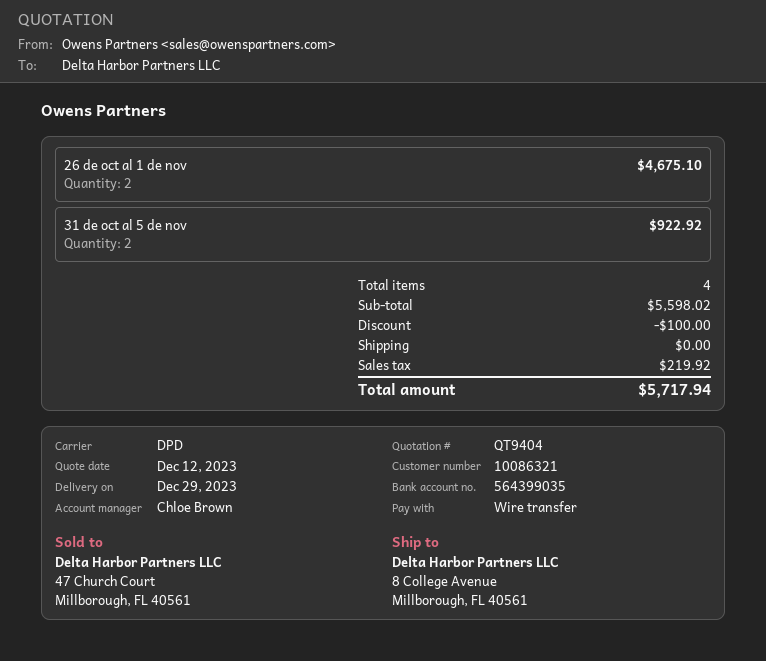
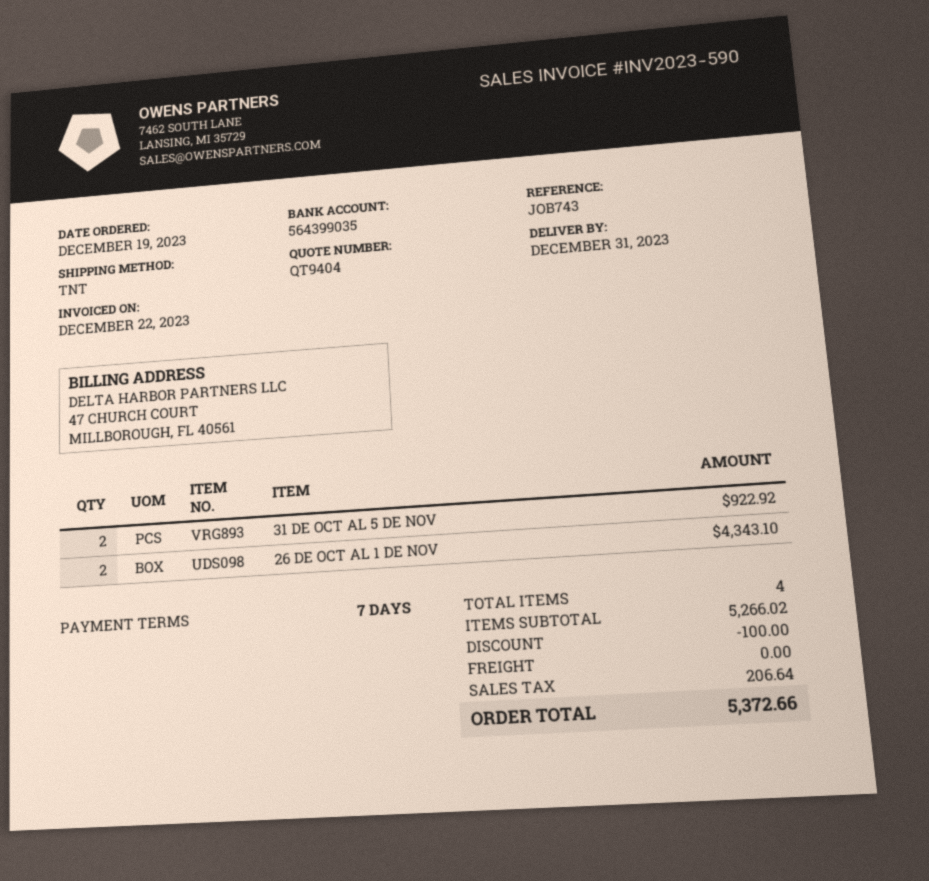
delivery date: 2023-12-29 -> 2023-12-31
shipping method: DPD -> TNT
26 de oct al 1 de nov: 2 for 4675.10 -> 2 for 4343.10
subtotal: 5598.02 -> 5266.02
tax: 219.92 -> 206.64
total: 5717.94 -> 5372.66

